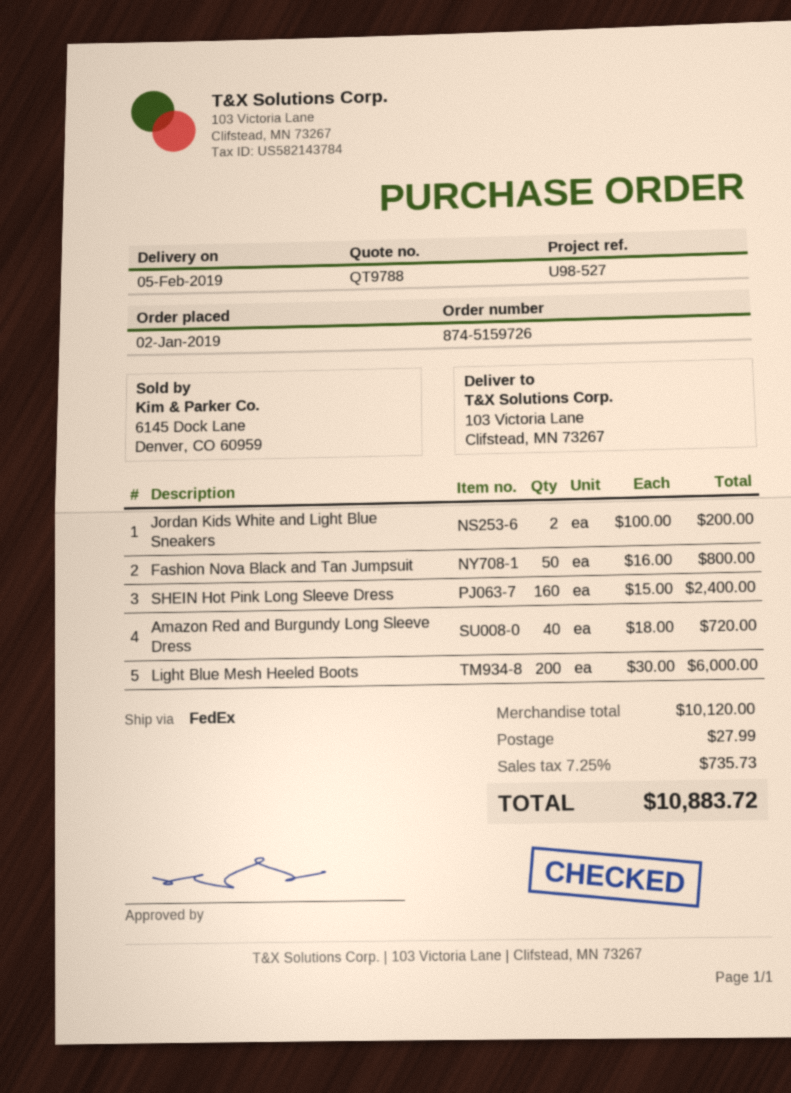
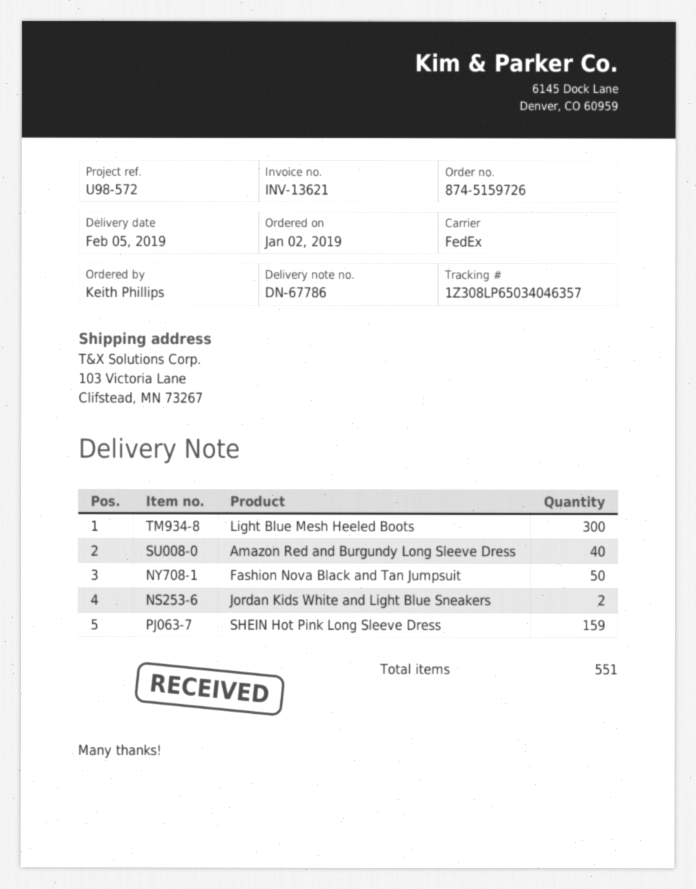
reference: U98-527 -> U98-572
SHEIN Hot Pink Long Sleeve Dress: 160 -> 159
Light Blue Mesh Heeled Boots: 200 -> 300

